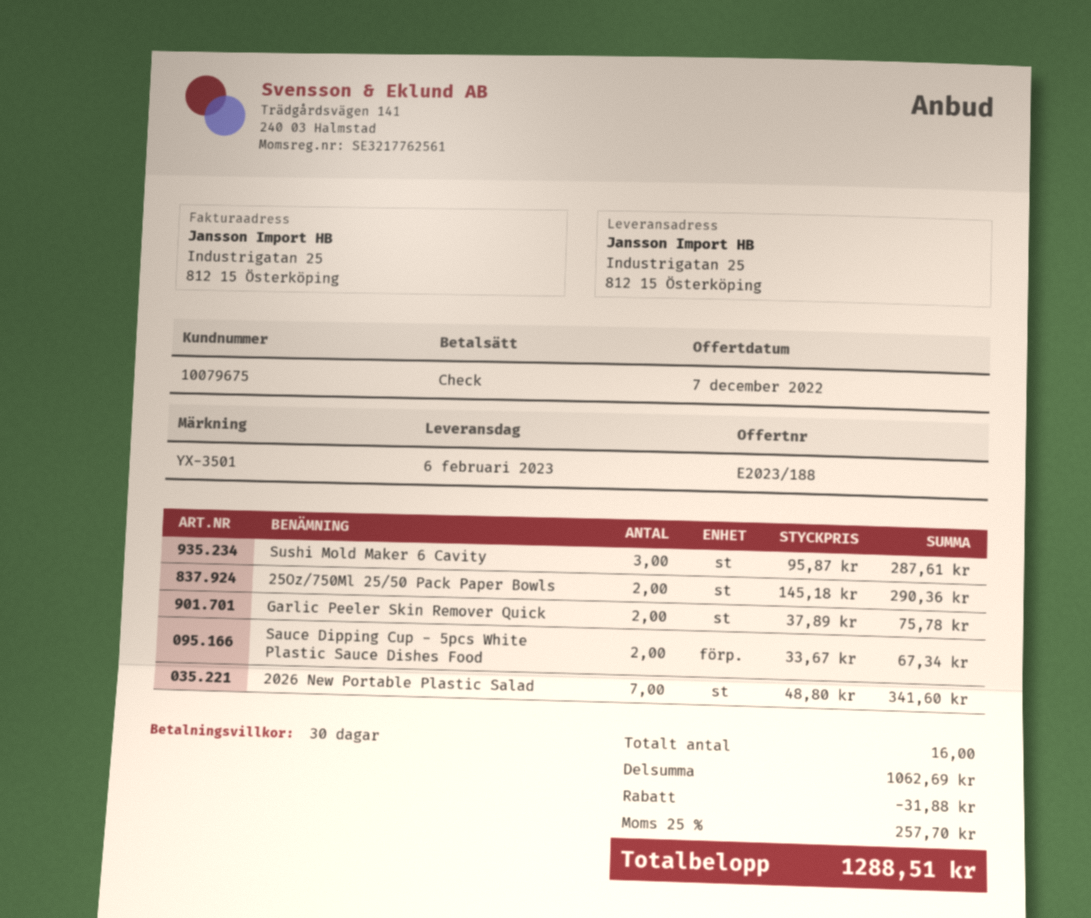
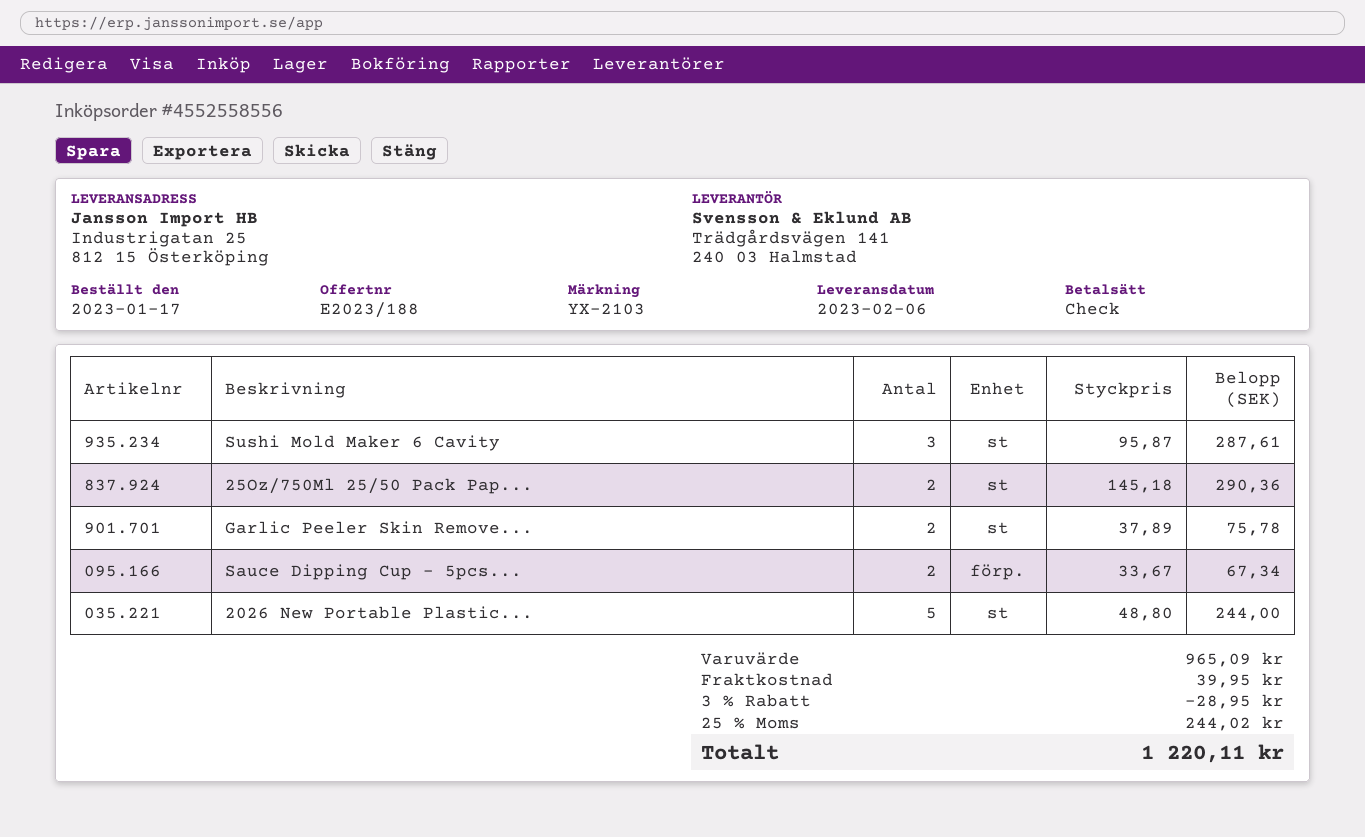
reference: YX-3501 -> YX-2103
2026 New Portable Plastic Salad: 7 x 48.80 = 341.60 -> 5 x 48.80 = 244.00
subtotal: 1062.69 -> 965.09
discount: 31.88 -> 28.95
shipping: none -> 39.95
tax: 25% = 257.70 -> 25% = 244.02
total: 1288.51 -> 1220.11

